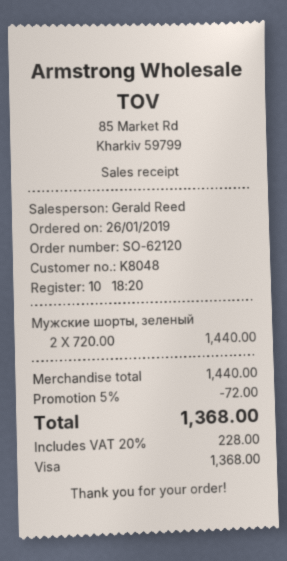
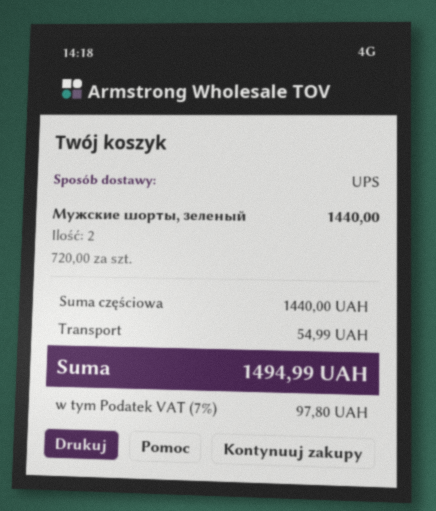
discount: 5% = 72.00 -> none
shipping: none -> 54.99
tax: 20% = 228.00 -> 7% = 97.80
total: 1368.00 -> 1494.99

